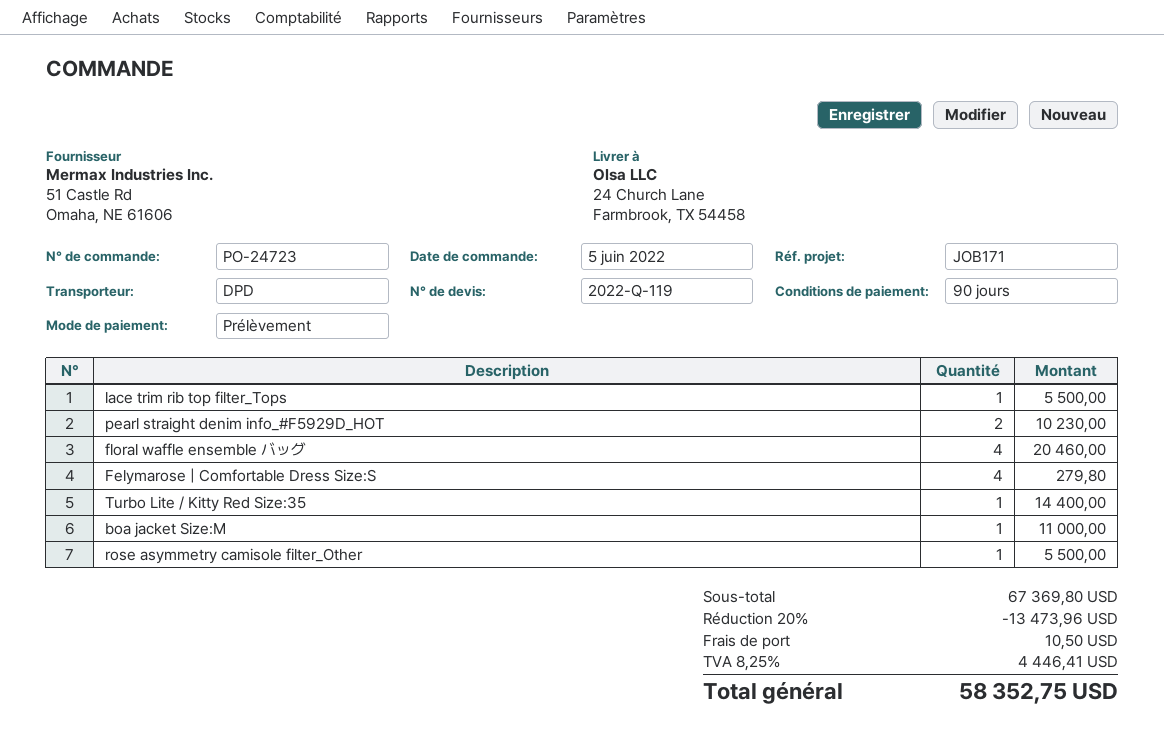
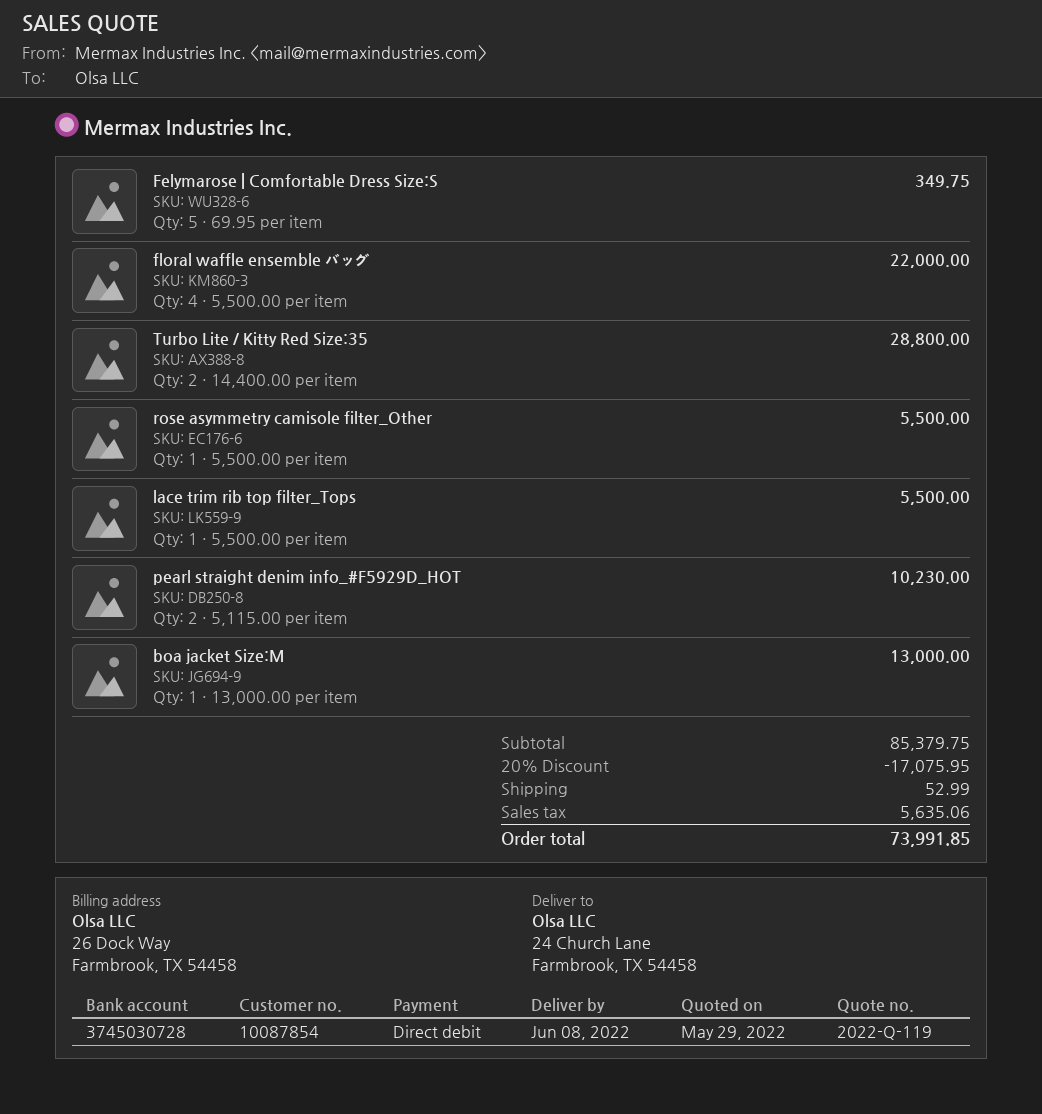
floral waffle ensemble バッグ: 4 for 20460.00 -> 4 for 22000.00
Felymarose | Comfortable Dress Size:S: 4 for 279.80 -> 5 for 349.75
Turbo Lite / Kitty Red Size:35: 1 for 14400.00 -> 2 for 28800.00
boa jacket Size:M: 1 for 11000.00 -> 1 for 13000.00
subtotal: 67369.80 -> 85379.75
discount: 20% = 13473.96 -> 20% = 17075.95
shipping: 10.50 -> 52.99
tax: 4446.41 -> 5635.06
total: 58352.75 -> 73991.85

